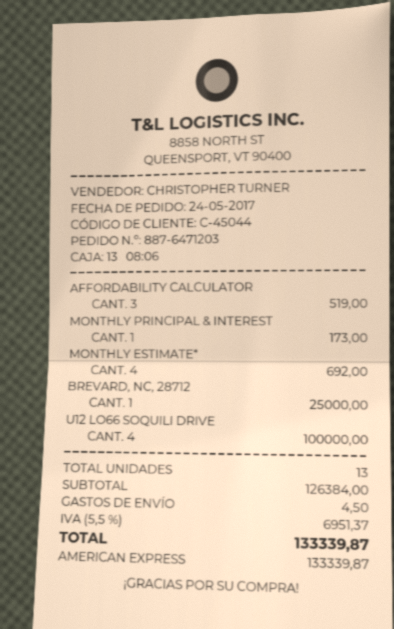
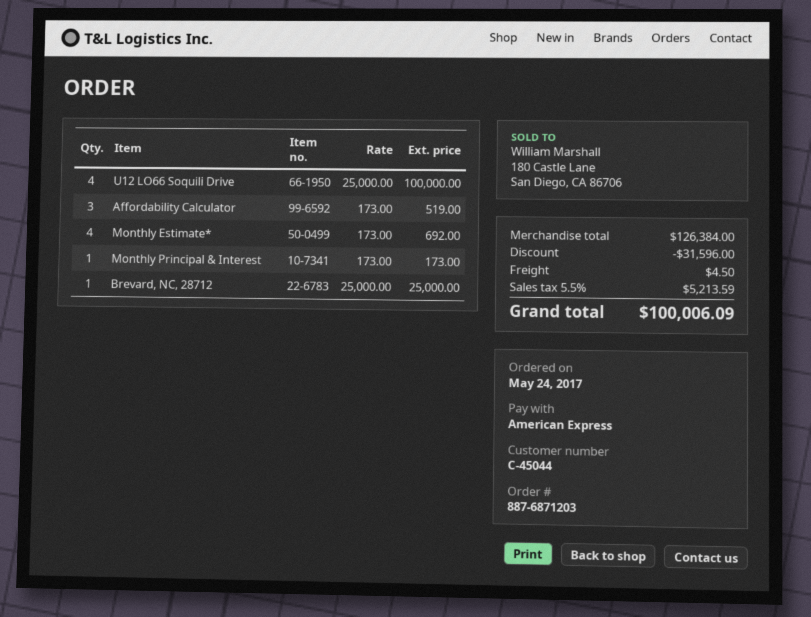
order number: 887-6471203 -> 887-6871203
discount: none -> 31596.00
tax: 5.5% = 6951.37 -> 5.5% = 5213.59
total: 133339.87 -> 100006.09

